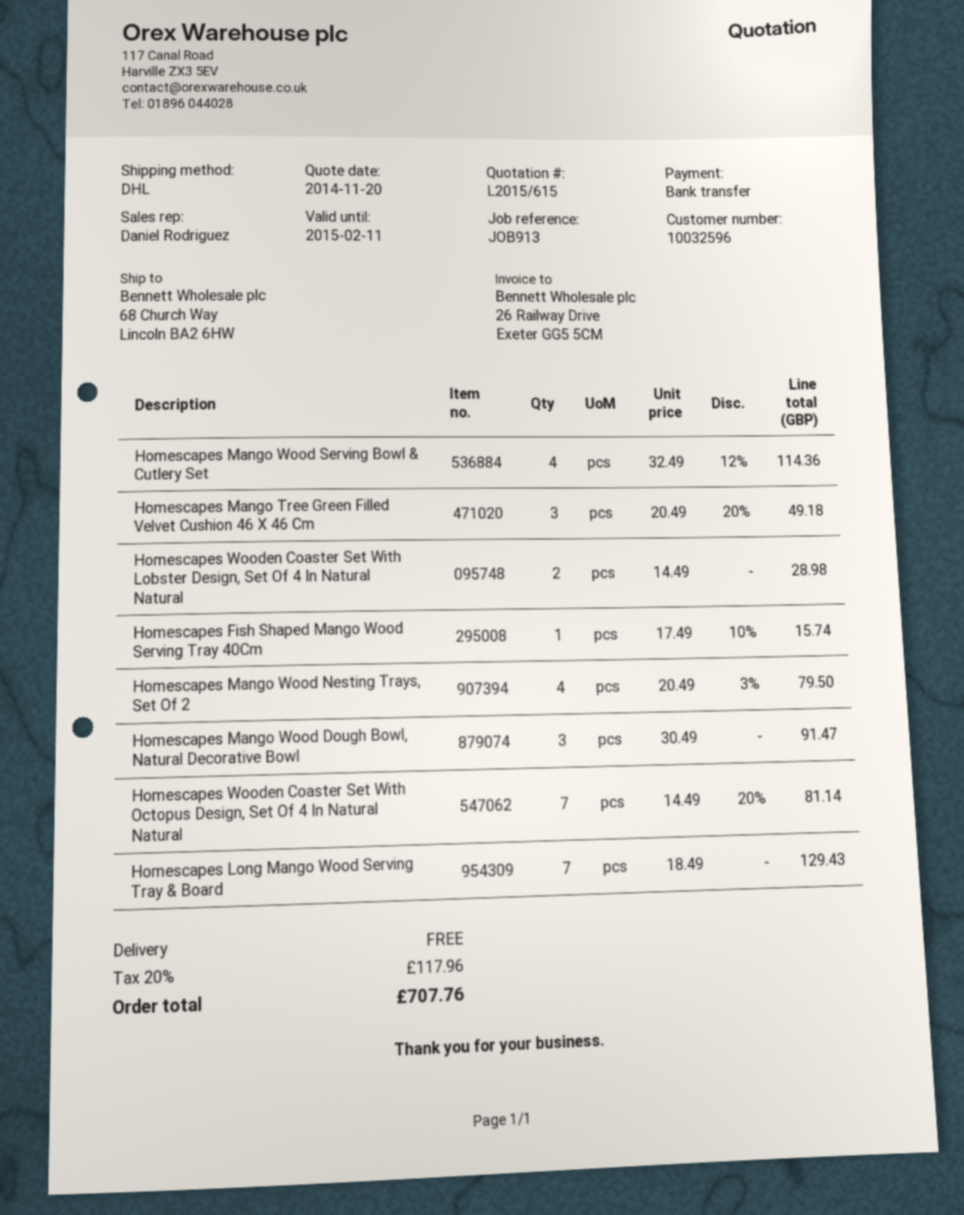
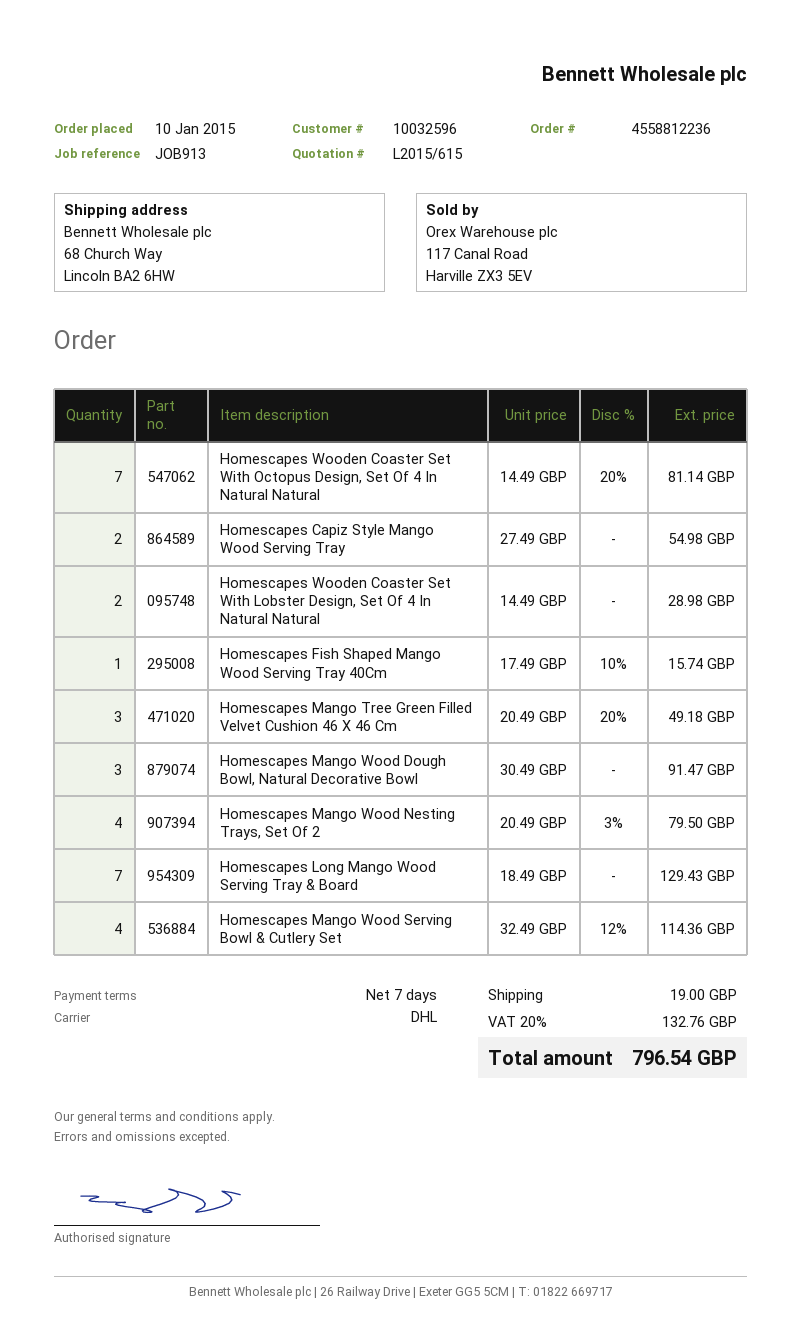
Homescapes Capiz Style Mango Wood Serving Tray: none -> 2 x 27.49 = 54.98
shipping: 0.00 -> 19.00
tax: 20% = 117.96 -> 20% = 132.76
total: 707.76 -> 796.54

